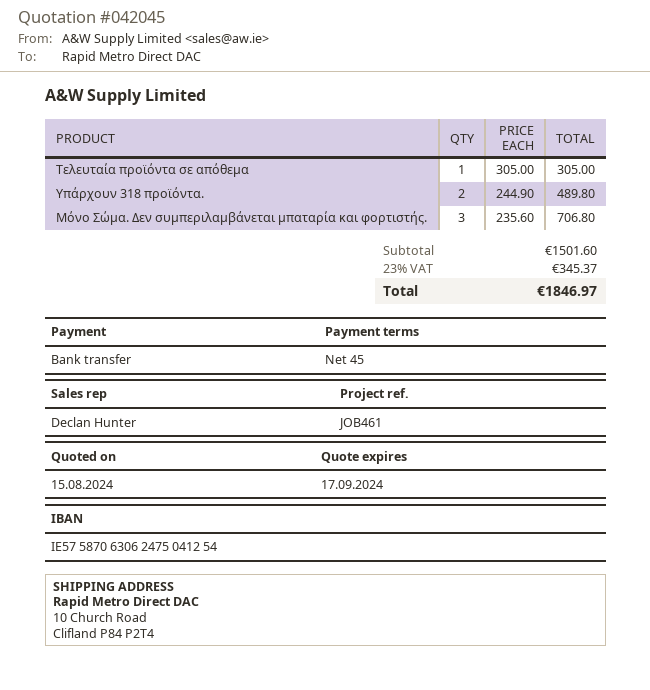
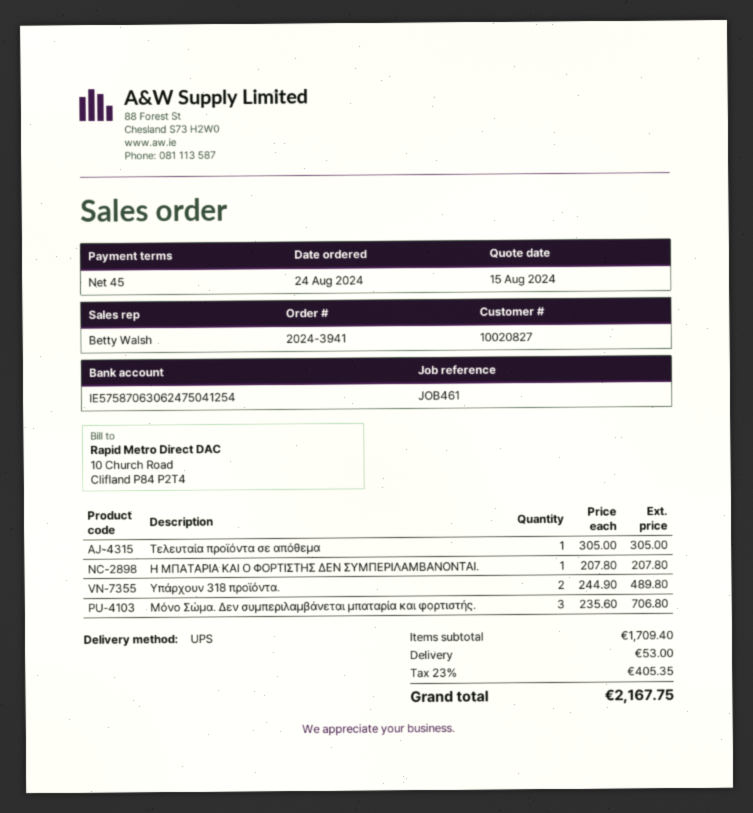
sales rep: Declan Hunter -> Betty Walsh
Η ΜΠΑΤΑΡΙΑ ΚΑΙ Ο ΦΟΡΤΙΣΤΗΣ ΔΕΝ ΣΥΜΠΕΡΙΛΑΜΒΑΝΟΝΤΑΙ.: none -> 1 x 207.80 = 207.80
subtotal: 1501.60 -> 1709.40
shipping: none -> 53.00
tax: 23% = 345.37 -> 23% = 405.35
total: 1846.97 -> 2167.75

